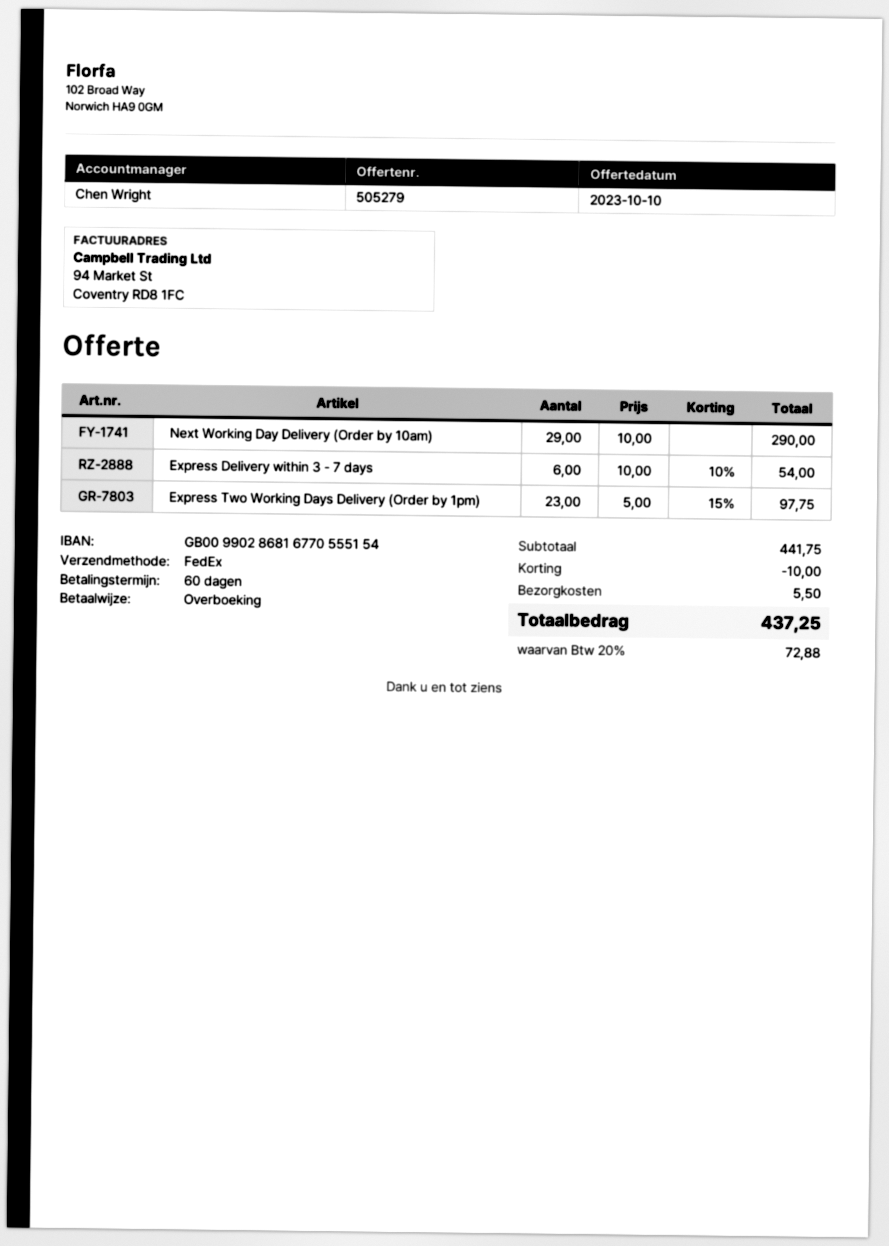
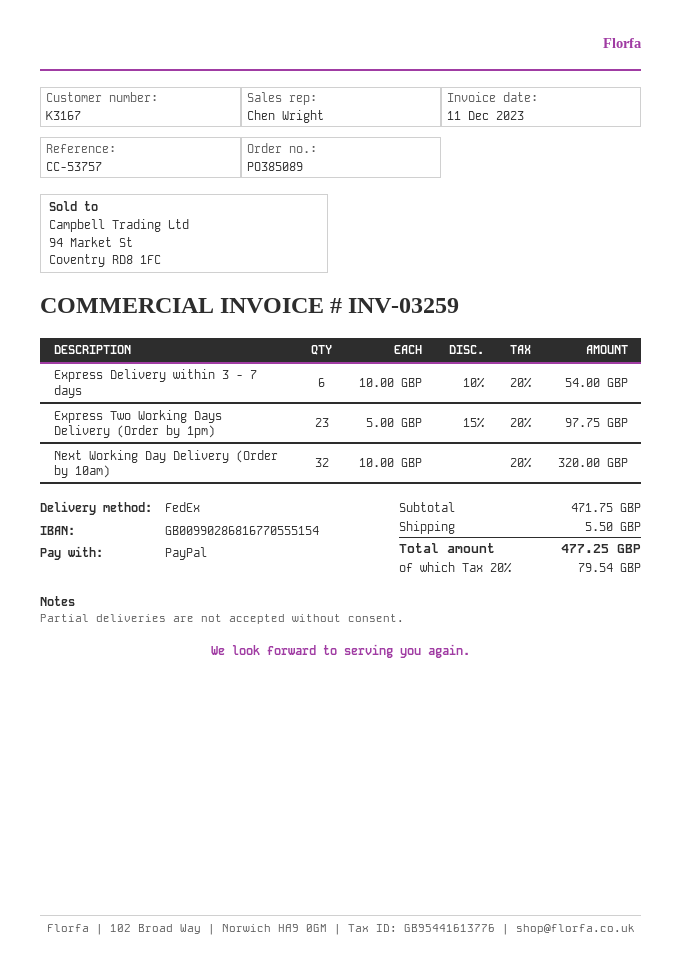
payment method: bank transfer -> PayPal
Next Working Day Delivery (Order by 10am): 29 x 10.00 = 290.00 -> 32 x 10.00 = 320.00
subtotal: 441.75 -> 471.75
discount: 10.00 -> none
tax: 20% = 72.88 -> 20% = 79.54
total: 437.25 -> 477.25

